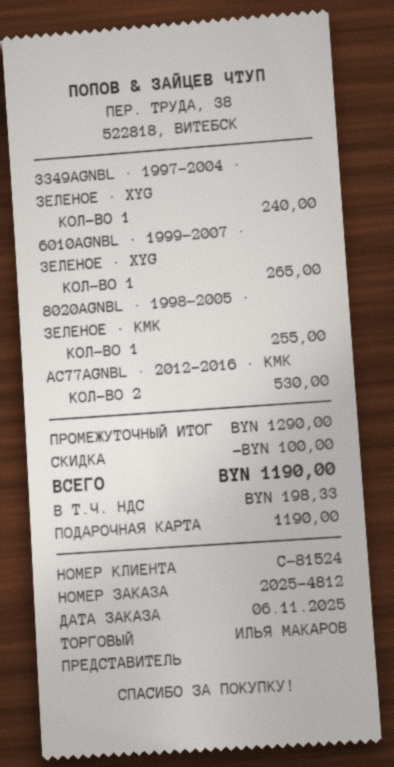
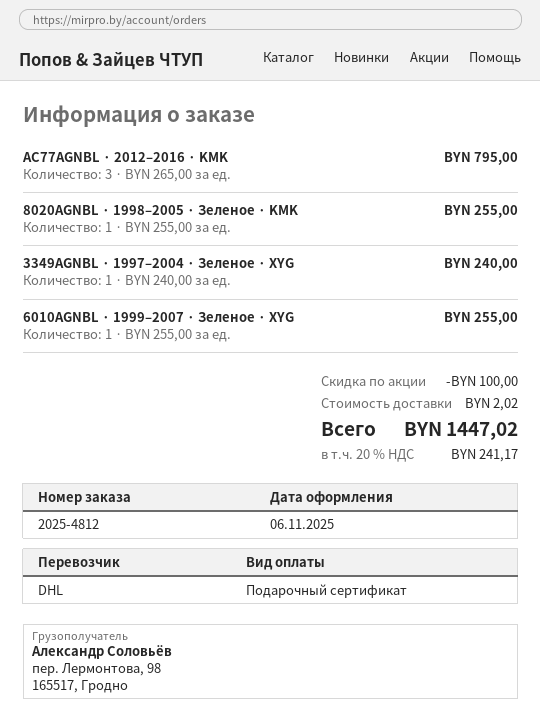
6010AGNBL · 1999–2007 · ЗЕЛЕНОЕ · XYG: 1 for 265.00 -> 1 for 255.00
AC77AGNBL · 2012–2016 · KMK: 2 for 530.00 -> 3 for 795.00
shipping: none -> 2.02
tax: 198.33 -> 241.17
total: 1190.00 -> 1447.02

